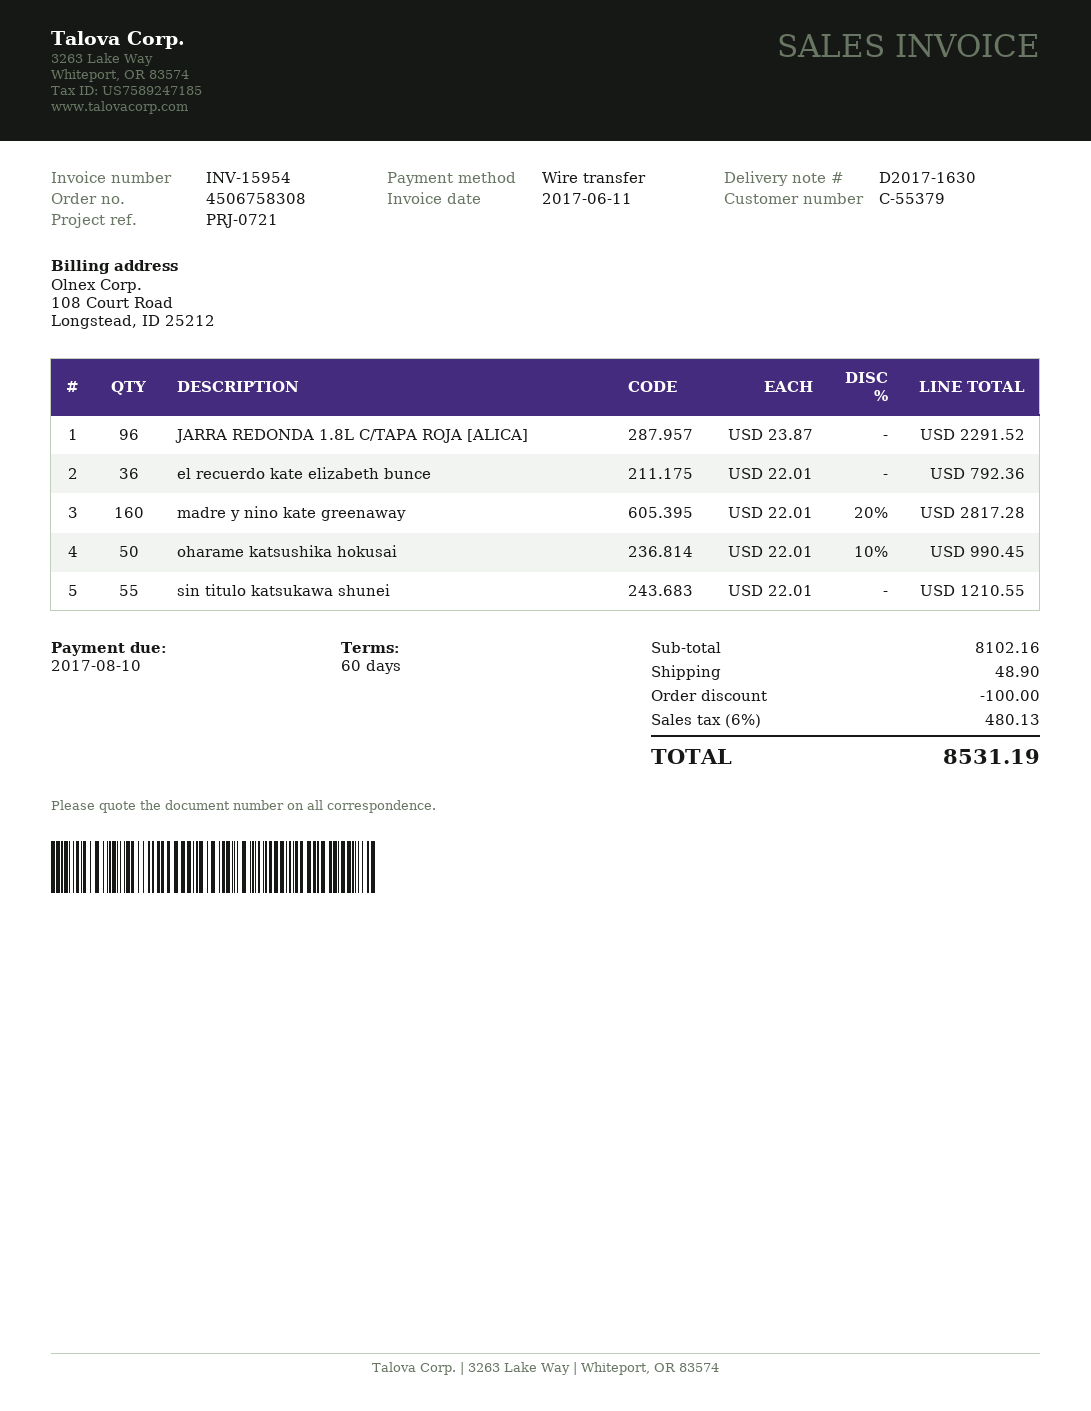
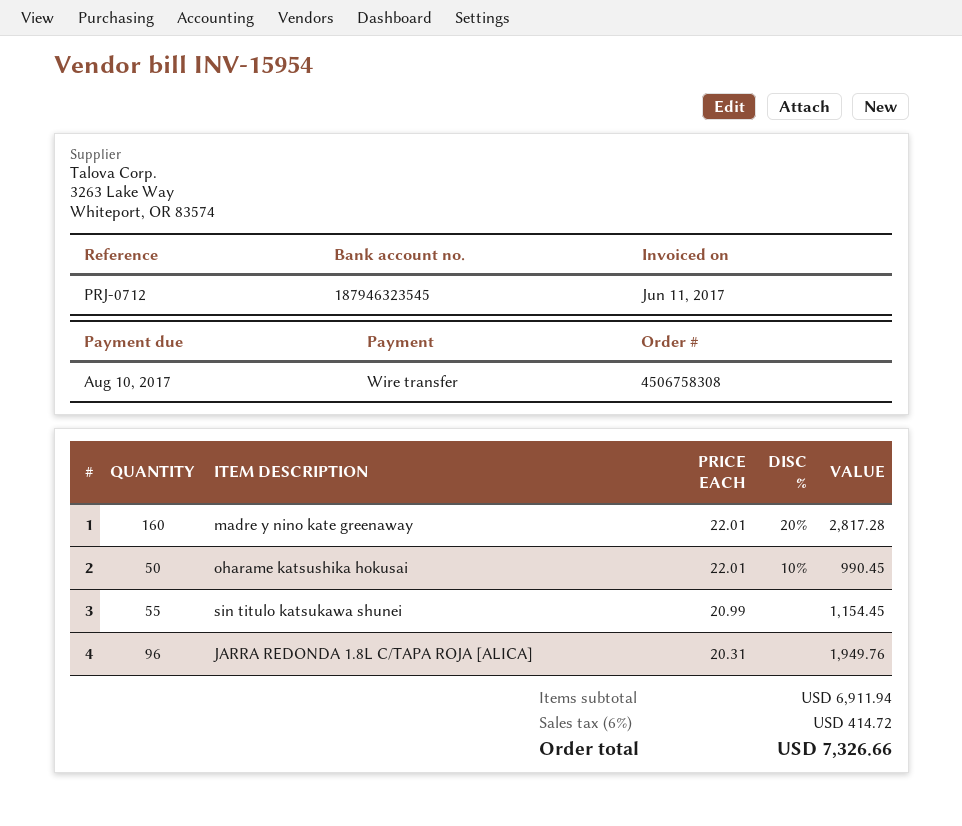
reference: PRJ-0721 -> PRJ-0712
JARRA REDONDA 1.8L C/TAPA ROJA [ALICA]: 96 x 23.87 = 2291.52 -> 96 x 20.31 = 1949.76
el recuerdo kate elizabeth bunce: 36 x 22.01 = 792.36 -> none
sin titulo katsukawa shunei: 55 x 22.01 = 1210.55 -> 55 x 20.99 = 1154.45
subtotal: 8102.16 -> 6911.94
discount: 100.00 -> none
shipping: 48.90 -> none
tax: 6% = 480.13 -> 6% = 414.72
total: 8531.19 -> 7326.66

